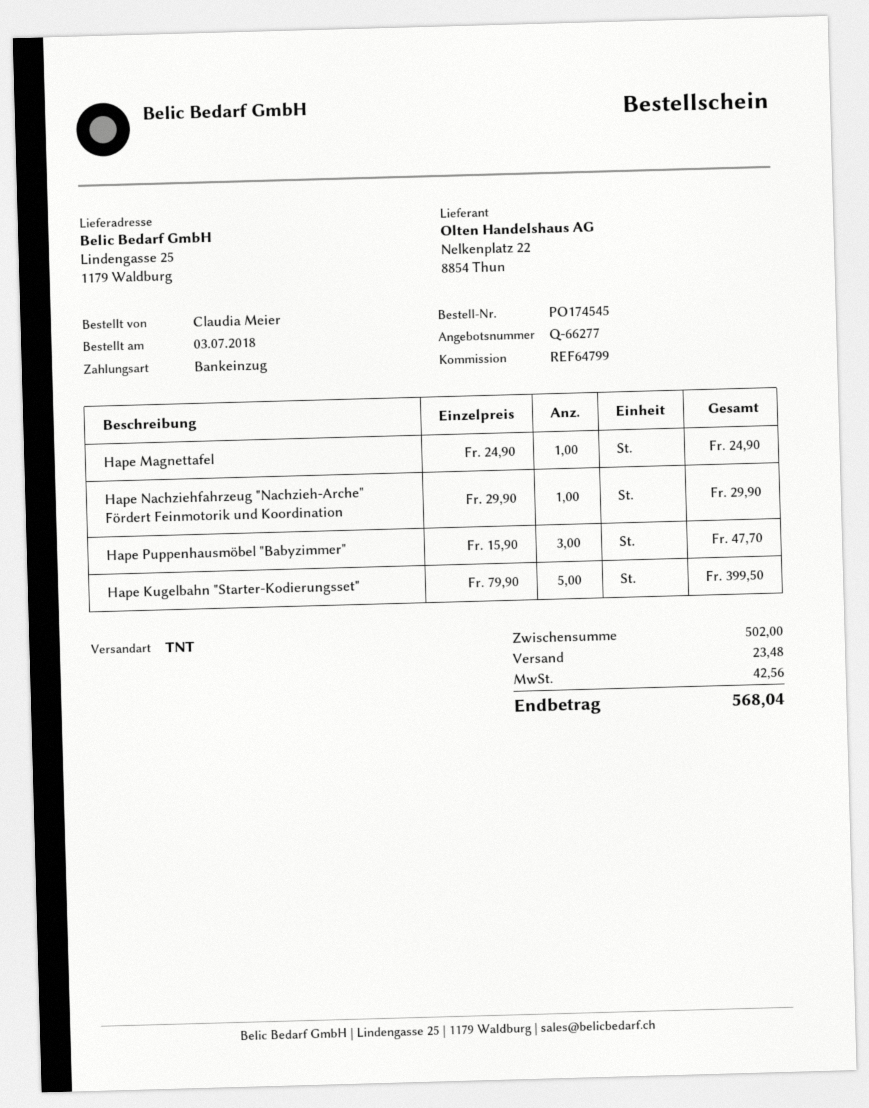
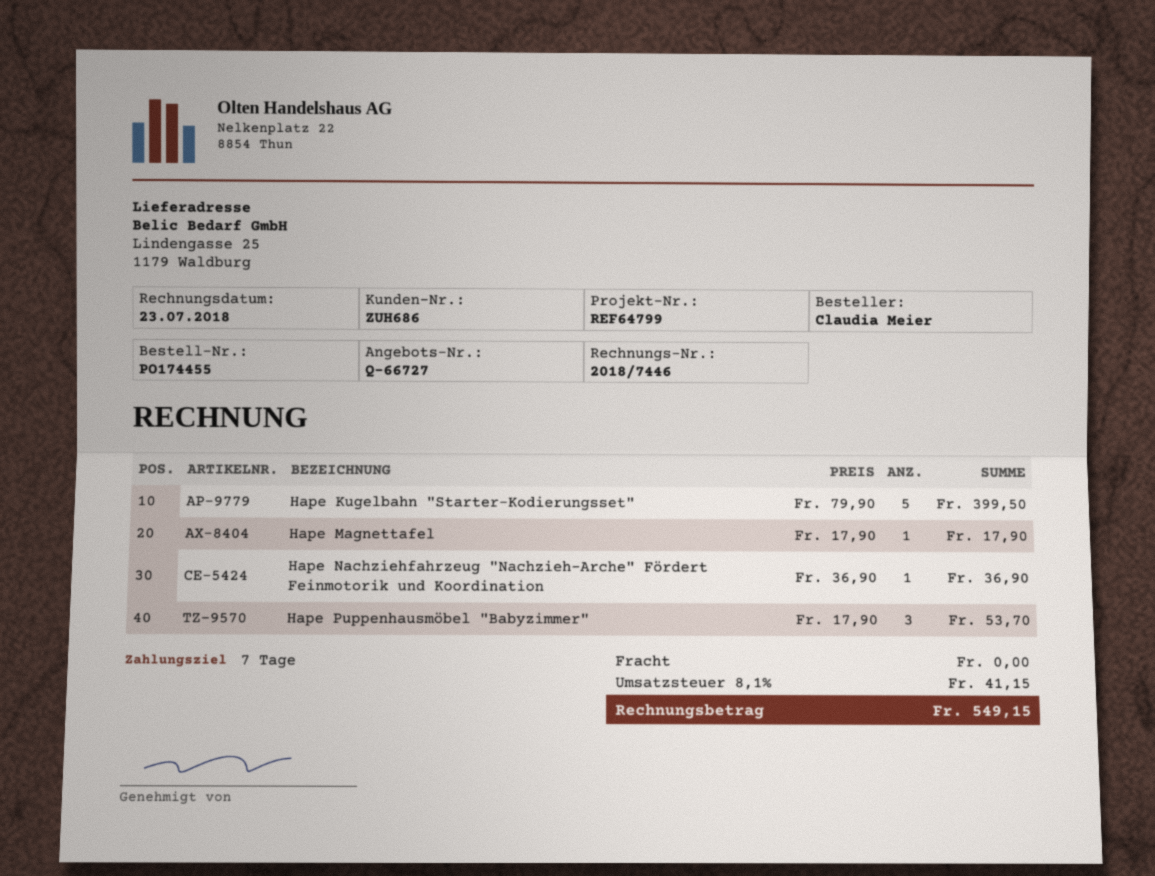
quote number: Q-66277 -> Q-66727
order number: PO174545 -> PO174455
Hape Magnettafel: 1 x 24.90 = 24.90 -> 1 x 17.90 = 17.90
Hape Nachziehfahrzeug "Nachzieh-Arche" Fördert Feinmotorik und Koordination: 1 x 29.90 = 29.90 -> 1 x 36.90 = 36.90
Hape Puppenhausmöbel "Babyzimmer": 3 x 15.90 = 47.70 -> 3 x 17.90 = 53.70
shipping: 23.48 -> 0.00
tax: 42.56 -> 41.15
total: 568.04 -> 549.15

